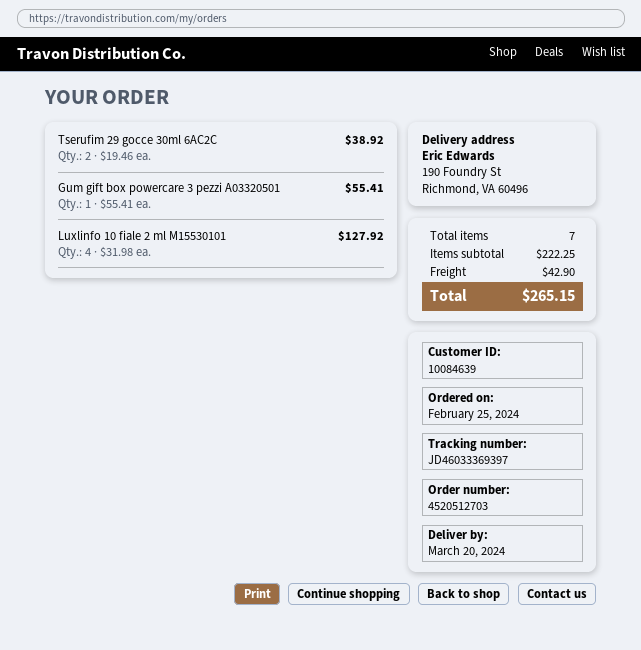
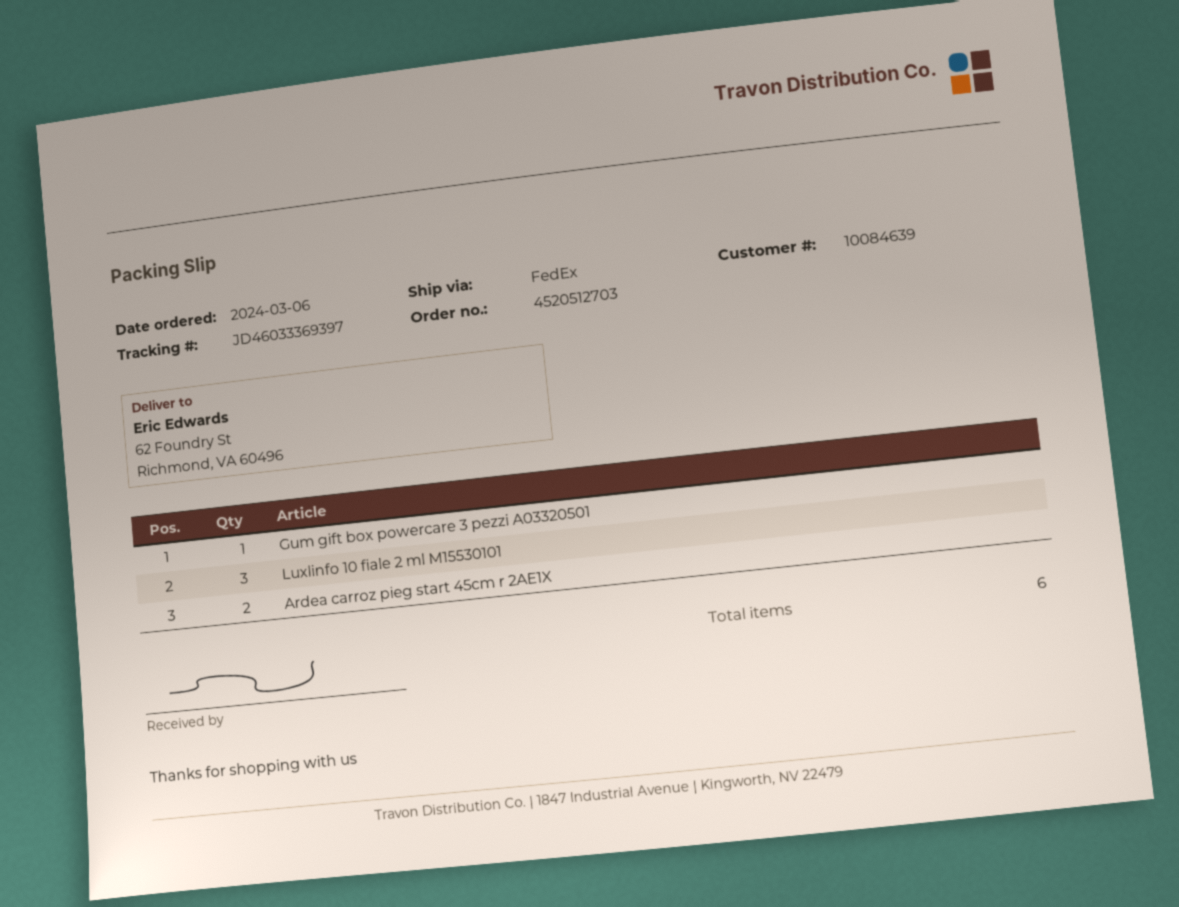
order date: 2024-02-25 -> 2024-03-06
ship to: 190 Foundry St, Richmond, VA 60496 -> 62 Foundry St, Richmond, VA 60496
Tserufim 29 gocce 30ml 6AC2C: 2 -> none
Luxlinfo 10 fiale 2 ml M15530101: 4 -> 3
Ardea carroz pieg start 45cm r 2AE1X: none -> 2
total quantity: 7 -> 6

